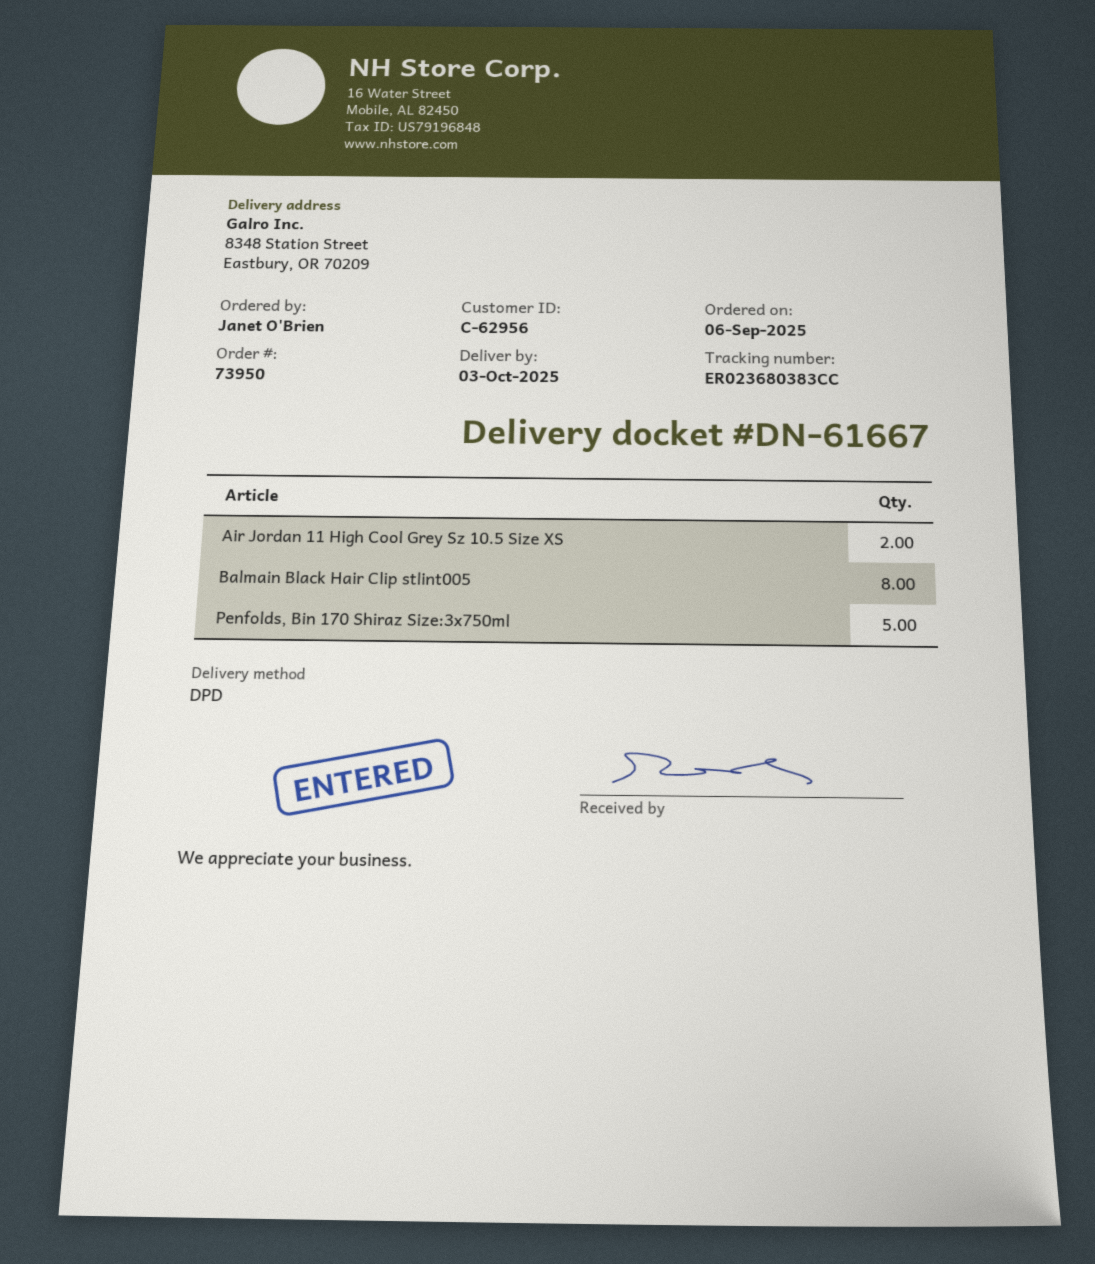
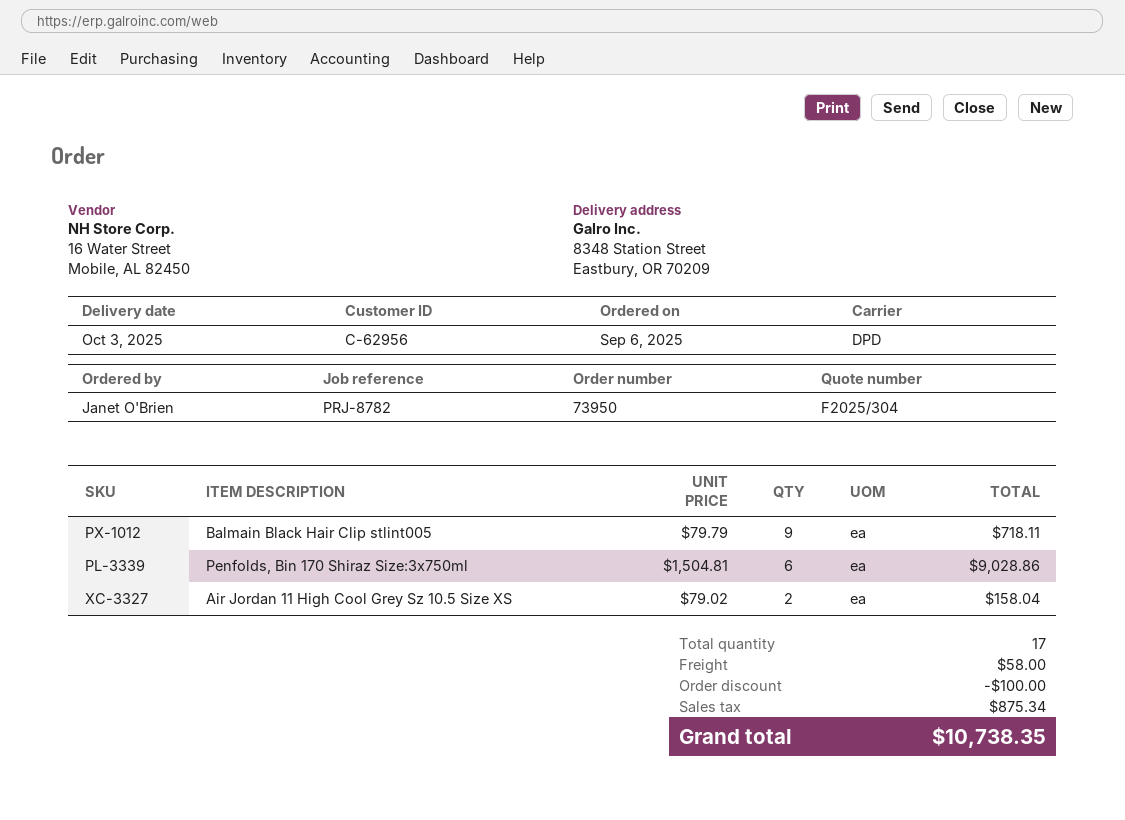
Balmain Black Hair Clip stlint005: 8 -> 9
Penfolds, Bin 170 Shiraz Size:3x750ml: 5 -> 6

